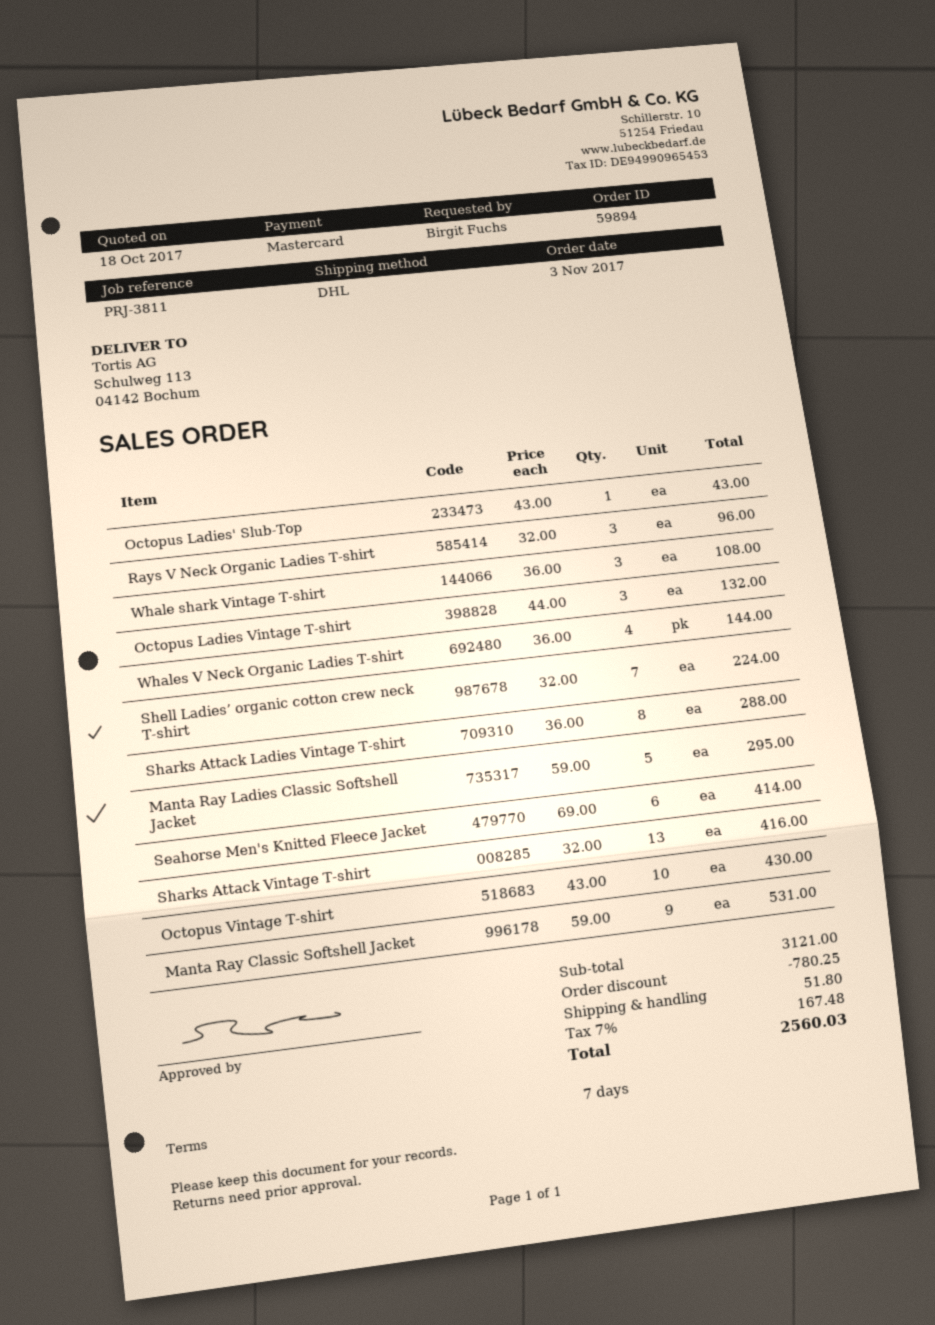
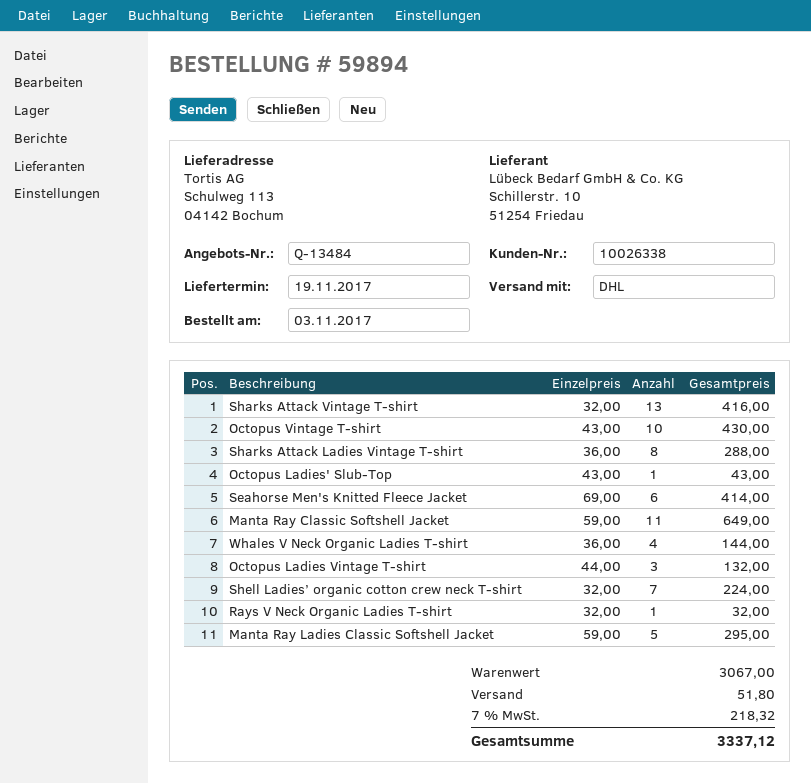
Rays V Neck Organic Ladies T-shirt: 3 x 32.00 = 96.00 -> 1 x 32.00 = 32.00
Whale shark Vintage T-shirt: 3 x 36.00 = 108.00 -> none
Manta Ray Classic Softshell Jacket: 9 x 59.00 = 531.00 -> 11 x 59.00 = 649.00
subtotal: 3121.00 -> 3067.00
discount: 780.25 -> none
tax: 7% = 167.48 -> 7% = 218.32
total: 2560.03 -> 3337.12

